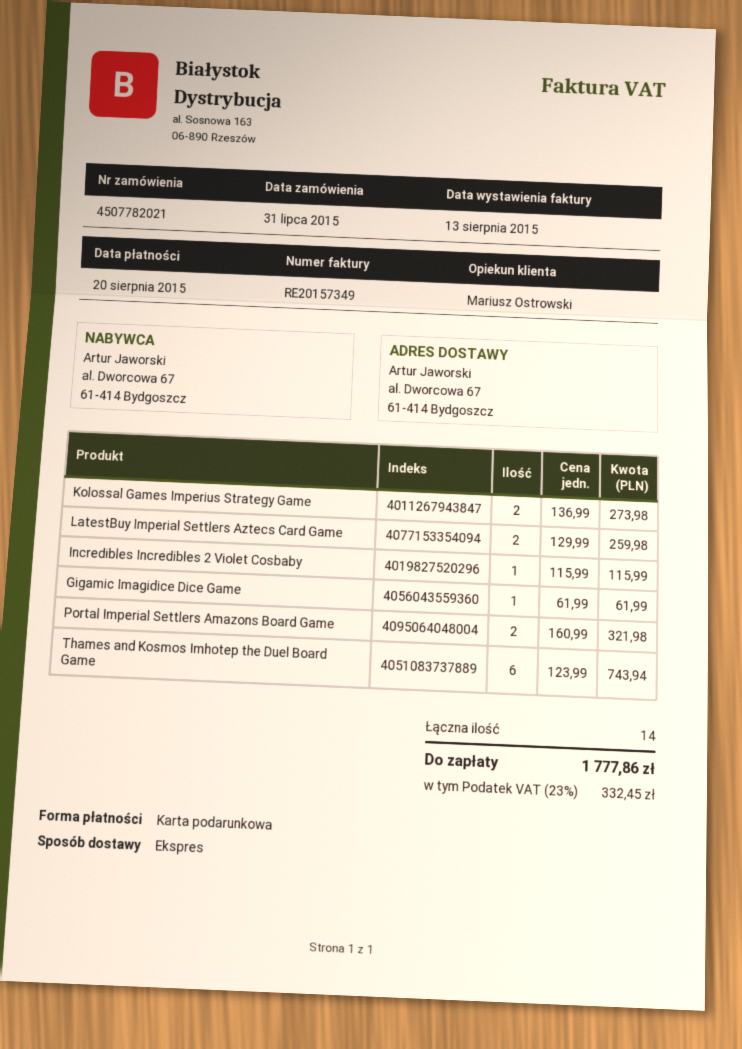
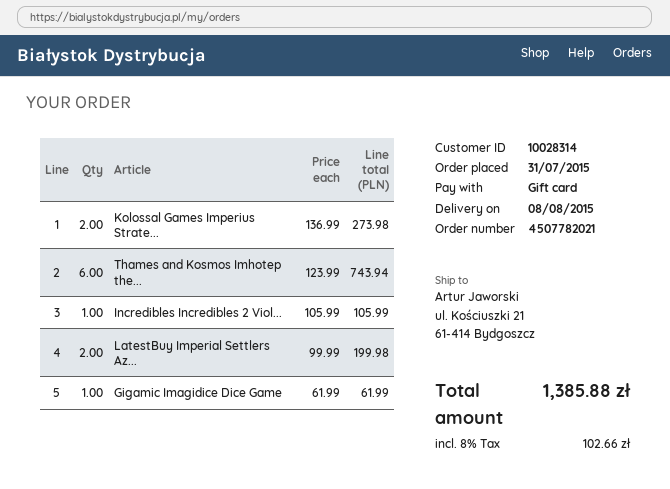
ship to: al. Dworcowa 67, 61-414 Bydgoszcz -> ul. Kościuszki 21, 61-414 Bydgoszcz
LatestBuy Imperial Settlers Aztecs Card Game: 2 x 129.99 = 259.98 -> 2 x 99.99 = 199.98
Incredibles Incredibles 2 Violet Cosbaby: 1 x 115.99 = 115.99 -> 1 x 105.99 = 105.99
Portal Imperial Settlers Amazons Board Game: 2 x 160.99 = 321.98 -> none
tax: 23% = 332.45 -> 8% = 102.66
total: 1777.86 -> 1385.88

